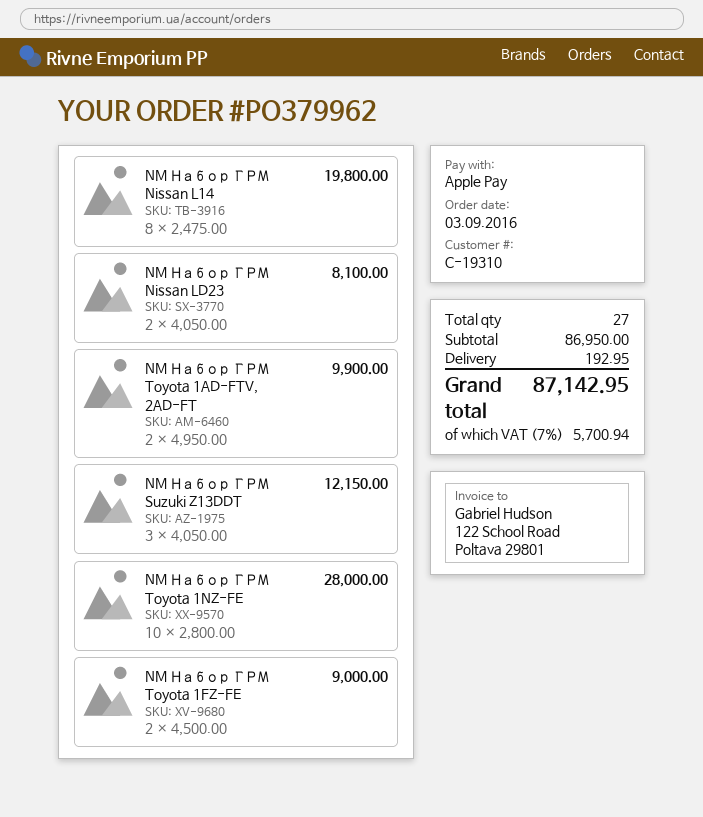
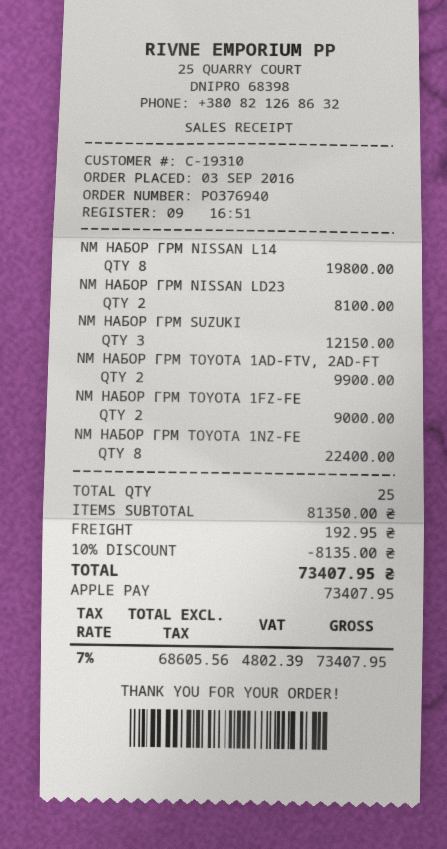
order number: PO379962 -> PO376940
NM Набор ГРМ Toyota 1NZ-FE: 10 for 28000.00 -> 8 for 22400.00
total quantity: 27 -> 25
subtotal: 86950.00 -> 81350.00
discount: none -> 10% = 8135.00
tax: 7% = 5700.94 -> 7% = 4802.39
total: 87142.95 -> 73407.95

